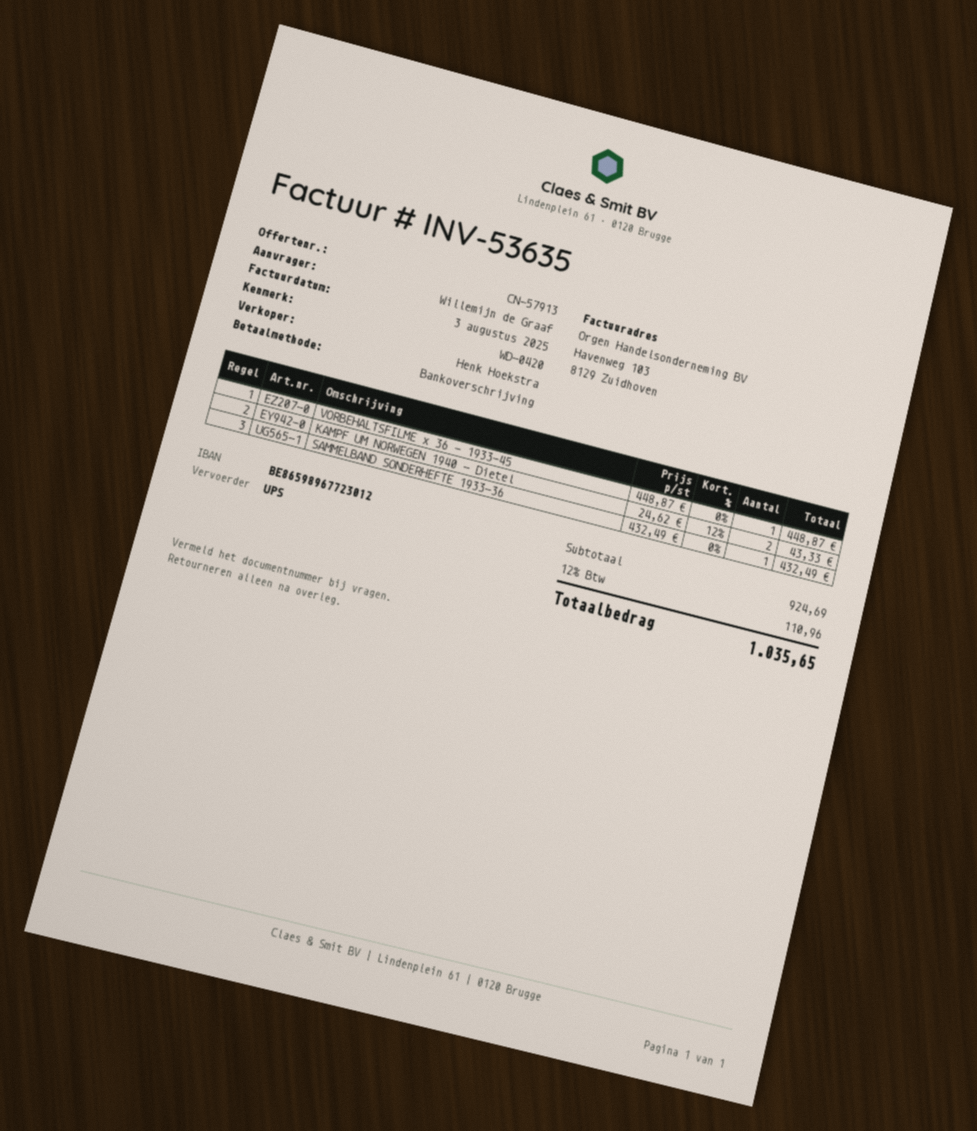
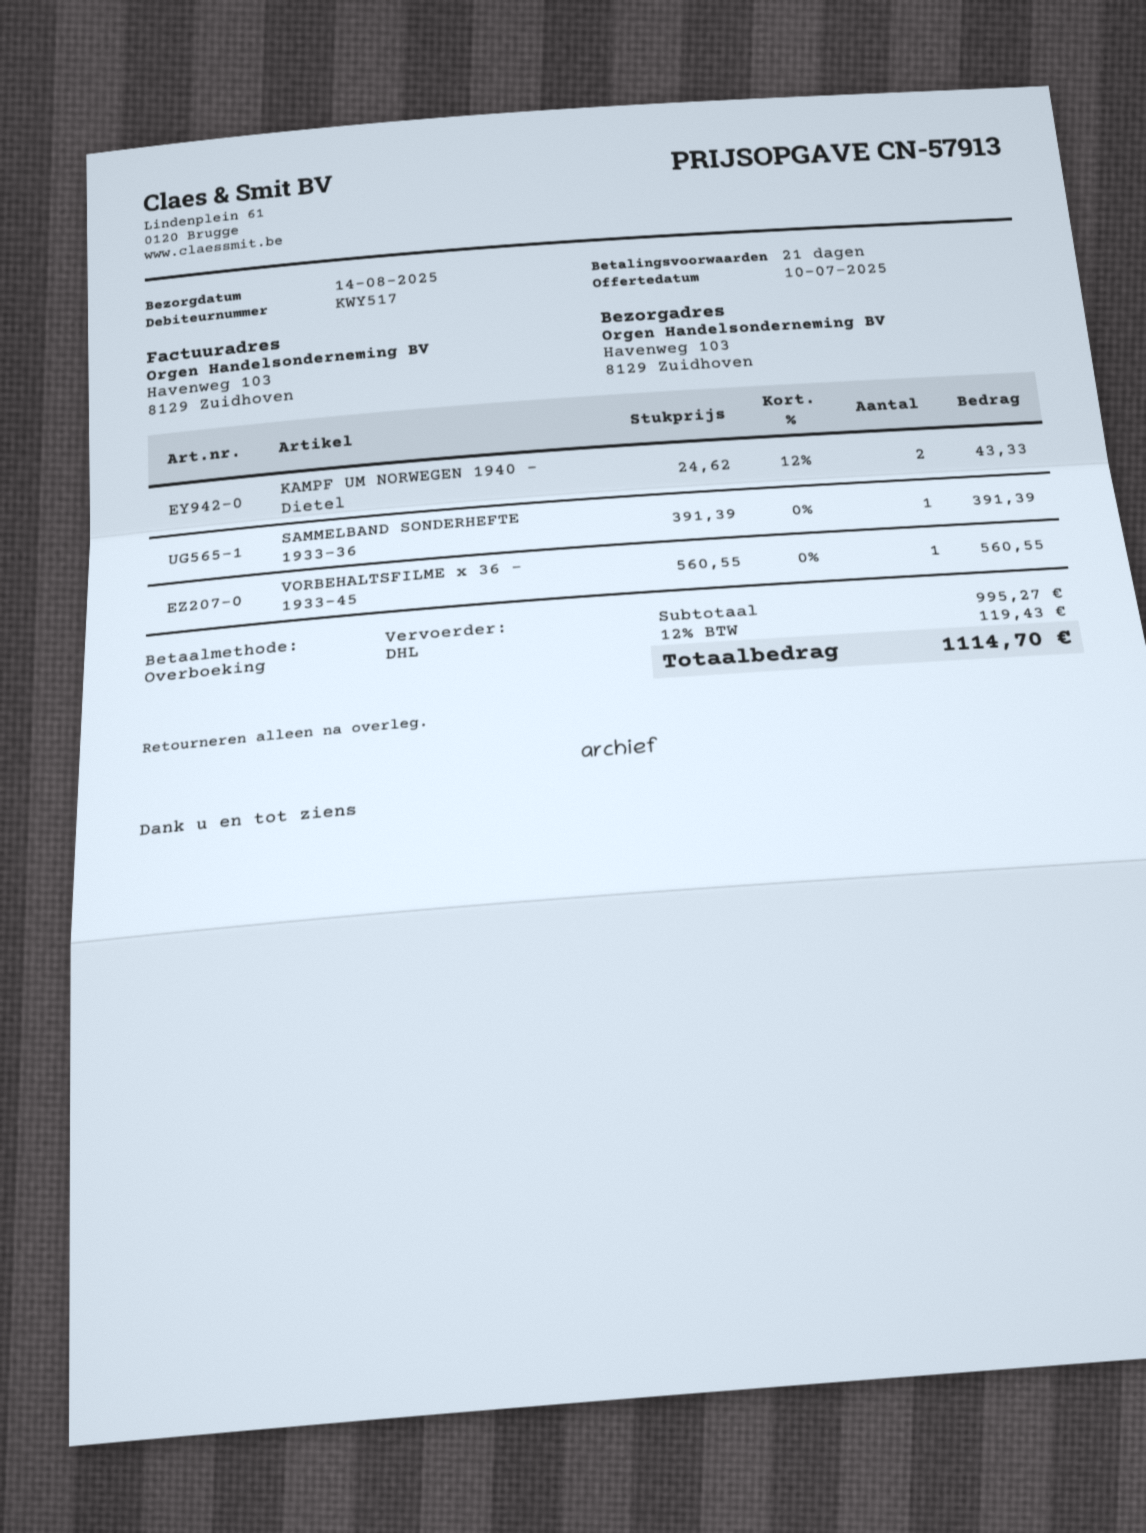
shipping method: UPS -> DHL
VORBEHALTSFILME x 36 - 1933-45: 1 x 448.87 = 448.87 -> 1 x 560.55 = 560.55
SAMMELBAND SONDERHEFTE 1933-36: 1 x 432.49 = 432.49 -> 1 x 391.39 = 391.39
subtotal: 924.69 -> 995.27
tax: 12% = 110.96 -> 12% = 119.43
total: 1035.65 -> 1114.70

